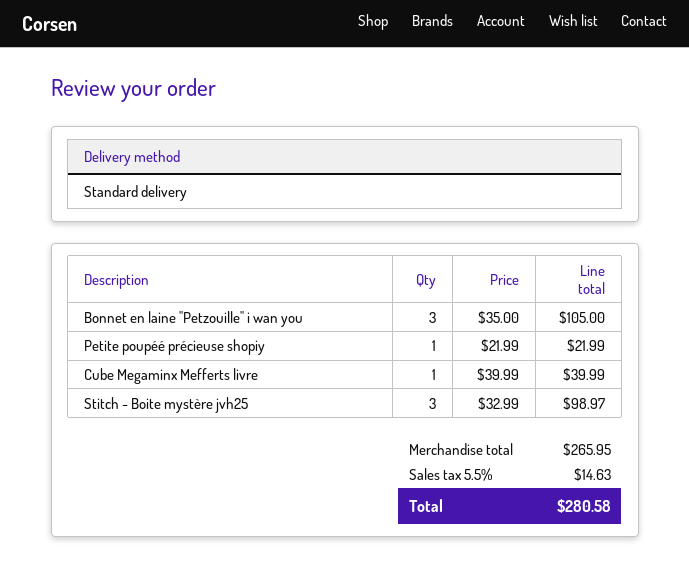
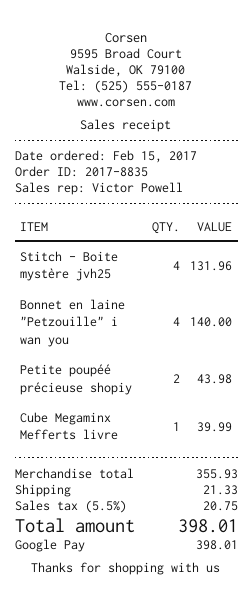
Bonnet en laine "Petzouille" i wan you: 3 for 105.00 -> 4 for 140.00
Petite poupéé précieuse shopiy: 1 for 21.99 -> 2 for 43.98
Stitch - Boite mystère jvh25: 3 for 98.97 -> 4 for 131.96
subtotal: 265.95 -> 355.93
shipping: none -> 21.33
tax: 5.5% = 14.63 -> 5.5% = 20.75
total: 280.58 -> 398.01

